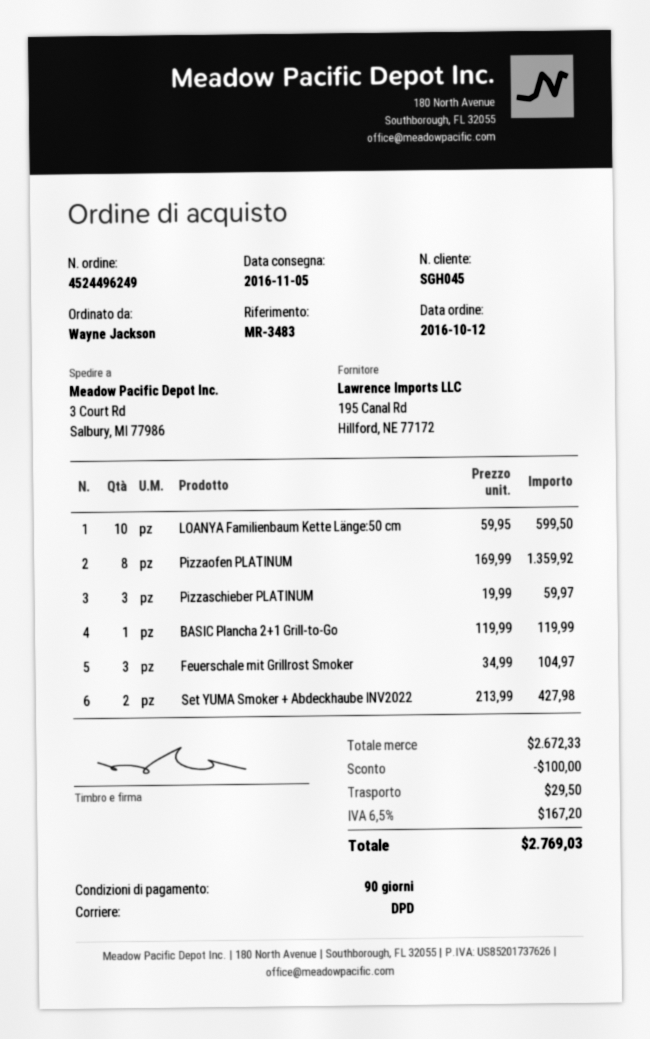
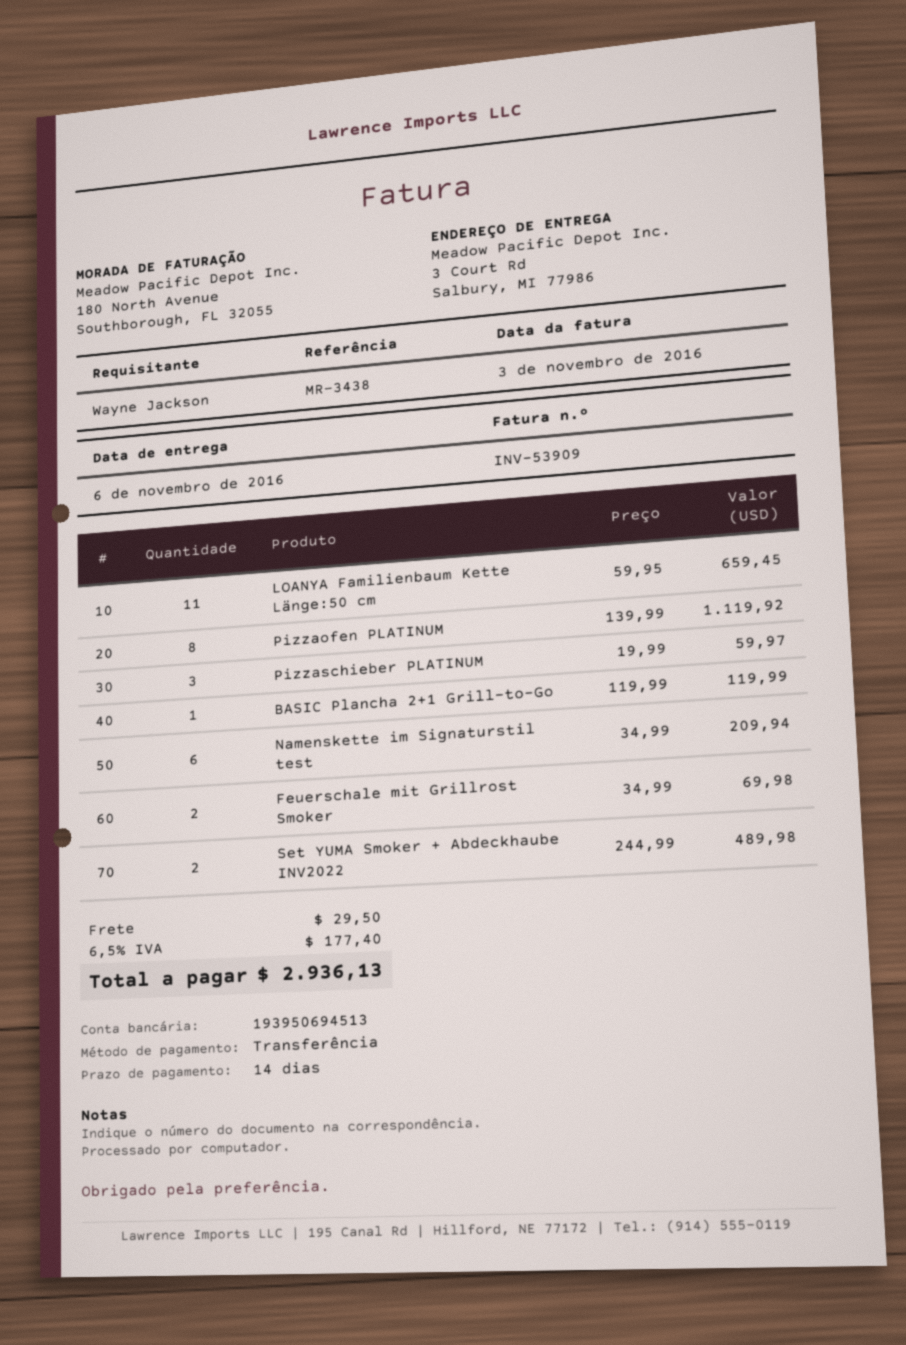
delivery date: 2016-11-05 -> 2016-11-06
payment terms: 90 days -> 14 days
reference: MR-3483 -> MR-3438
LOANYA Familienbaum Kette Länge:50 cm: 10 x 59.95 = 599.50 -> 11 x 59.95 = 659.45
Pizzaofen PLATINUM: 8 x 169.99 = 1359.92 -> 8 x 139.99 = 1119.92
Feuerschale mit Grillrost Smoker: 3 x 34.99 = 104.97 -> 2 x 34.99 = 69.98
Set YUMA Smoker + Abdeckhaube INV2022: 2 x 213.99 = 427.98 -> 2 x 244.99 = 489.98
Namenskette im Signaturstil test: none -> 6 x 34.99 = 209.94
discount: 100.00 -> none
tax: 6.5% = 167.20 -> 6.5% = 177.40
total: 2769.03 -> 2936.13

